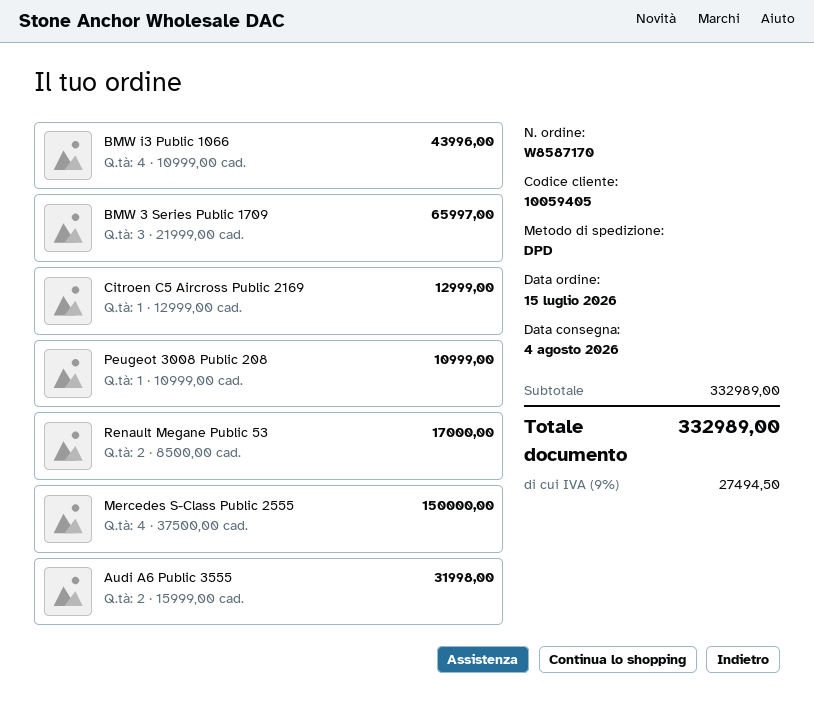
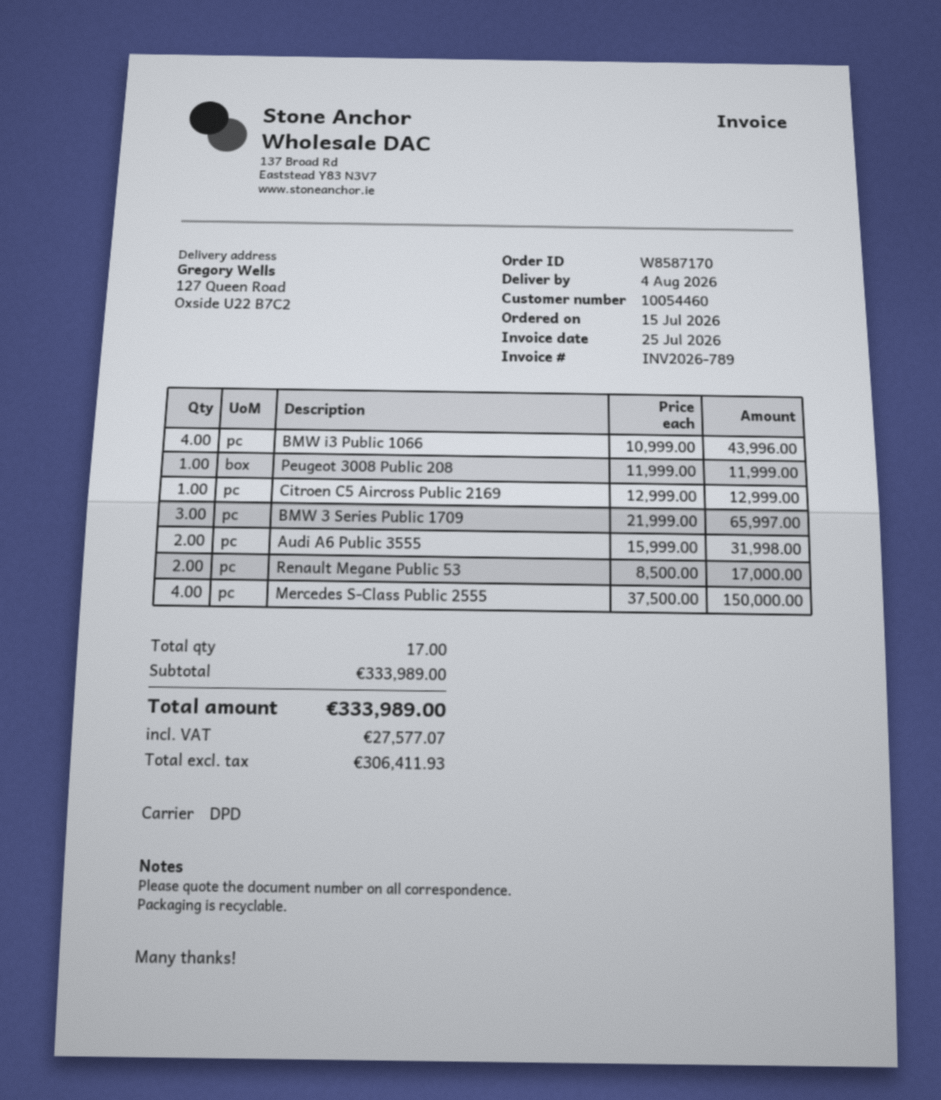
customer number: 10059405 -> 10054460
Peugeot 3008 Public 208: 1 x 10999.00 = 10999.00 -> 1 x 11999.00 = 11999.00
subtotal: 332989.00 -> 333989.00
tax: 27494.50 -> 27577.07
total: 332989.00 -> 333989.00

